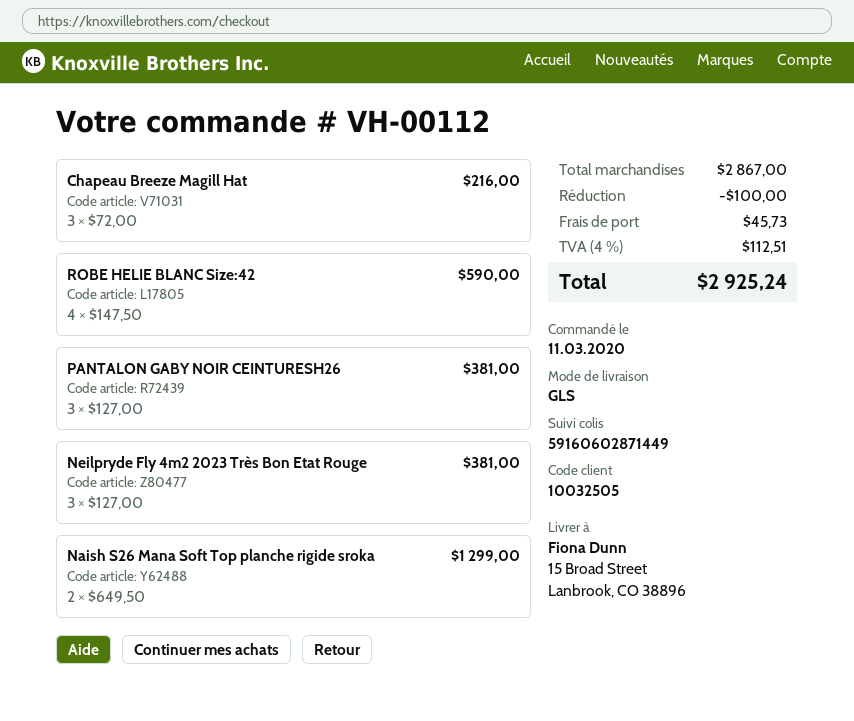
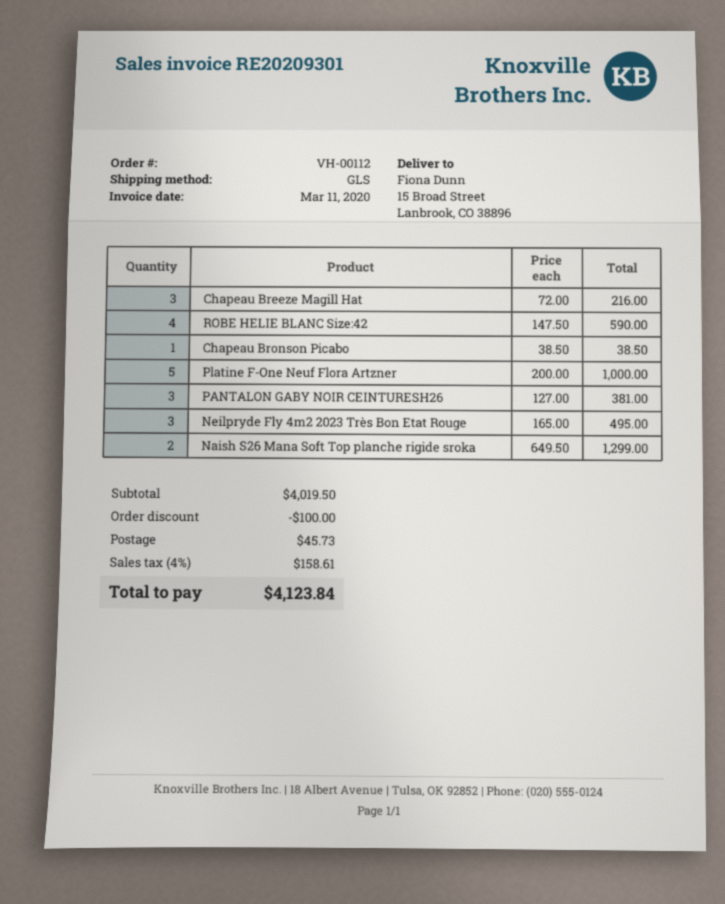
Neilpryde Fly 4m2 2023 Très Bon Etat Rouge: 3 x 127.00 = 381.00 -> 3 x 165.00 = 495.00
Chapeau Bronson Picabo: none -> 1 x 38.50 = 38.50
Platine F-One Neuf Flora Artzner: none -> 5 x 200.00 = 1000.00
subtotal: 2867.00 -> 4019.50
tax: 4% = 112.51 -> 4% = 158.61
total: 2925.24 -> 4123.84

